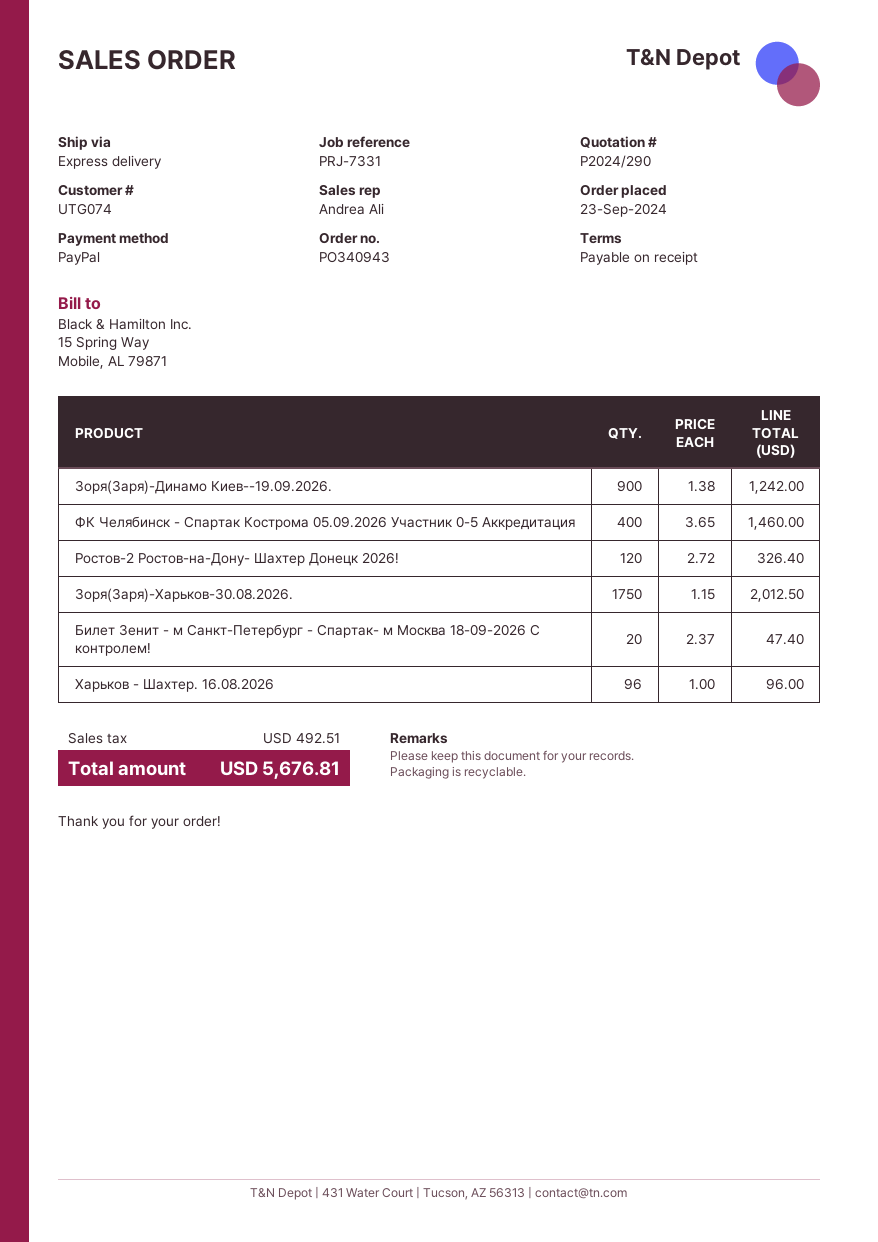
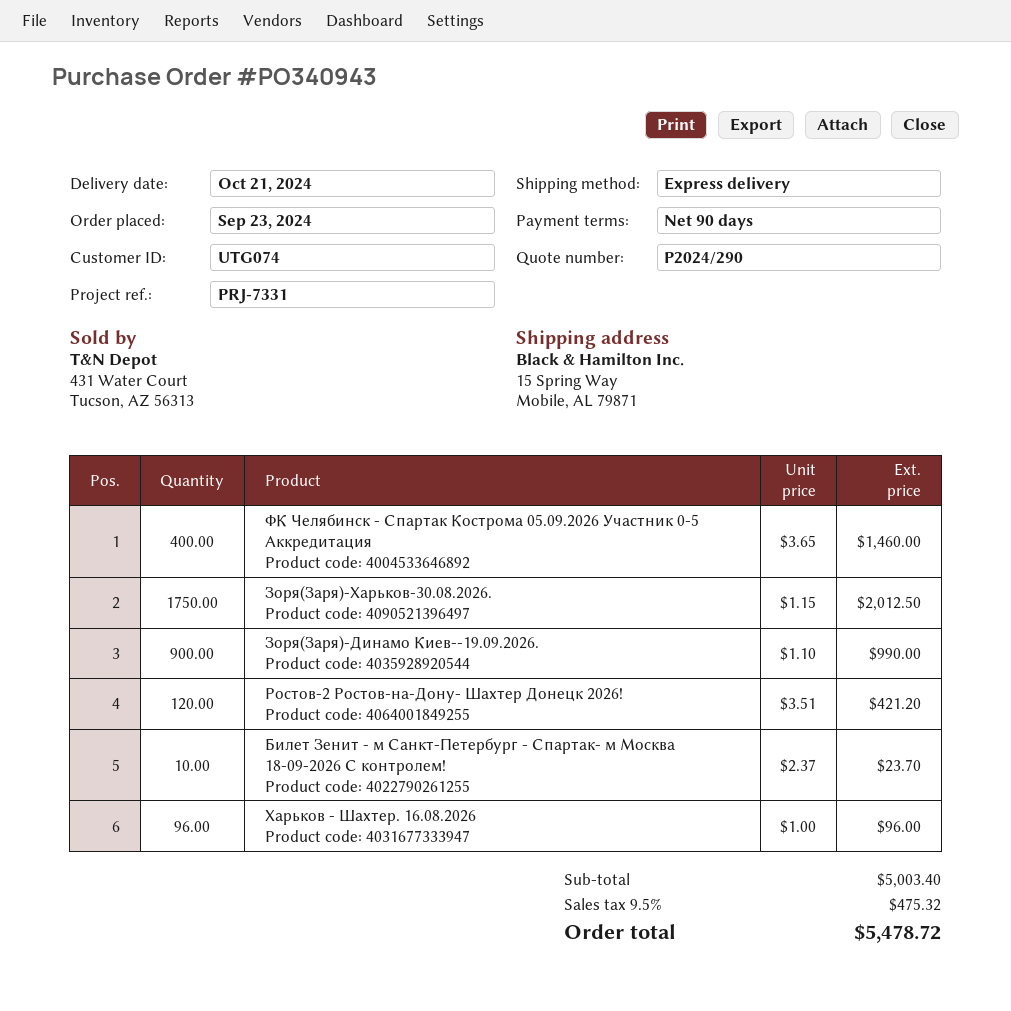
payment terms: on receipt -> 90 days
Зоря(Заря)-Динамо Киев--19.09.2026.: 900 x 1.38 = 1242.00 -> 900 x 1.10 = 990.00
Ростов-2 Ростов-на-Дону- Шахтер Донецк 2026!: 120 x 2.72 = 326.40 -> 120 x 3.51 = 421.20
Билет Зенит - м Санкт-Петербург - Спартак- м Москва 18-09-2026 С контролем!: 20 x 2.37 = 47.40 -> 10 x 2.37 = 23.70
tax: 492.51 -> 475.32
total: 5676.81 -> 5478.72

